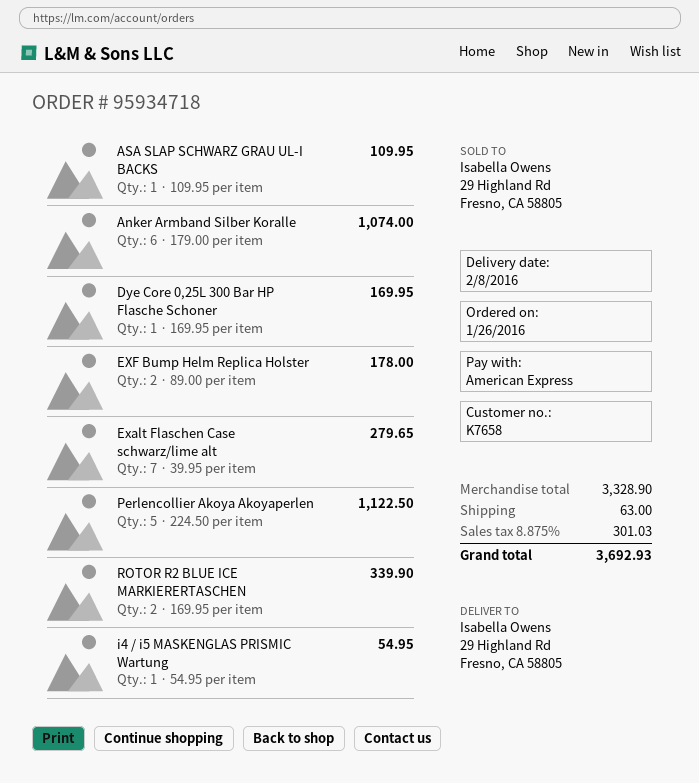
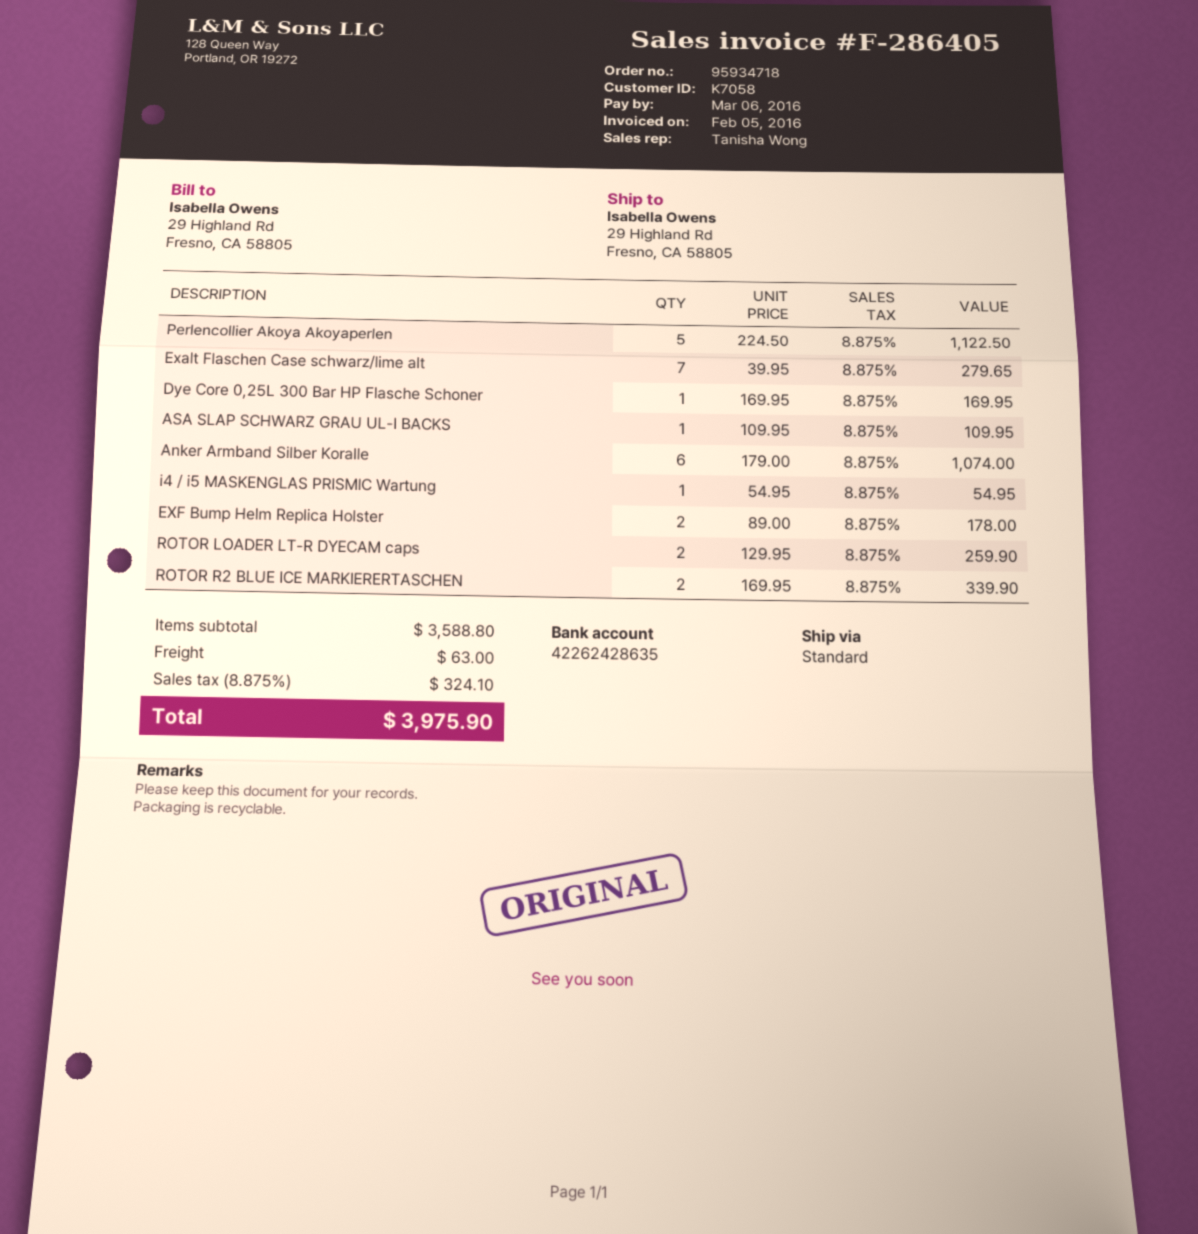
customer number: K7658 -> K7058
ROTOR LOADER LT-R DYECAM caps: none -> 2 x 129.95 = 259.90
subtotal: 3328.90 -> 3588.80
tax: 8.875% = 301.03 -> 8.875% = 324.10
total: 3692.93 -> 3975.90

